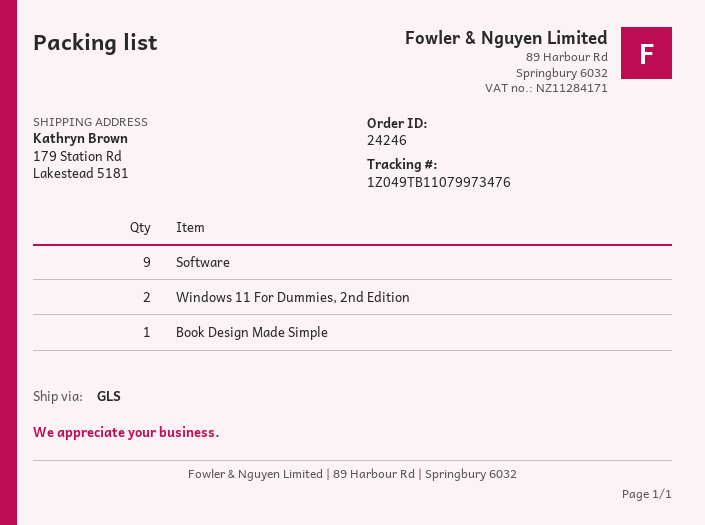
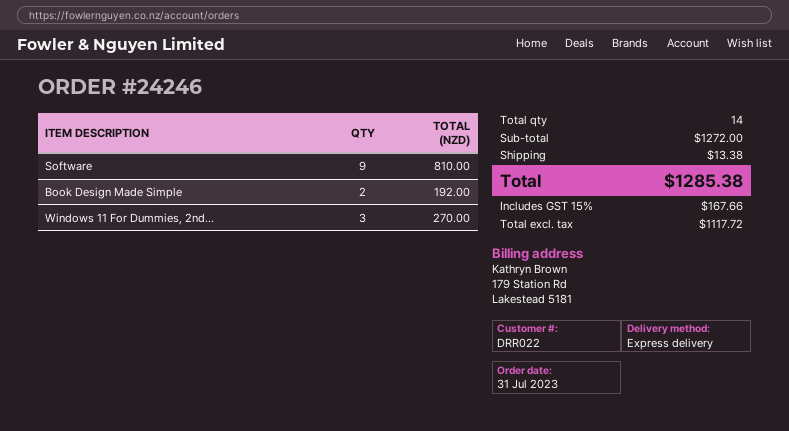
shipping method: GLS -> express
Windows 11 For Dummies, 2nd Edition: 2 -> 3
Book Design Made Simple: 1 -> 2

